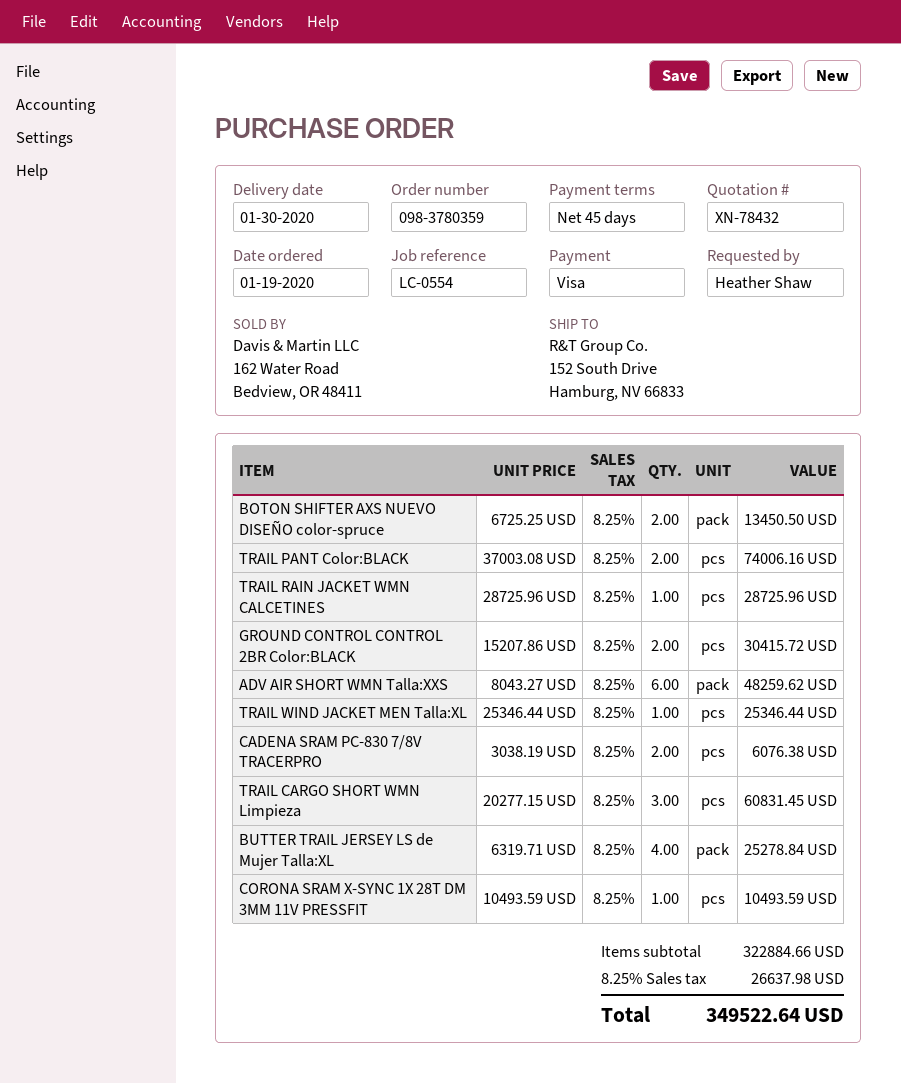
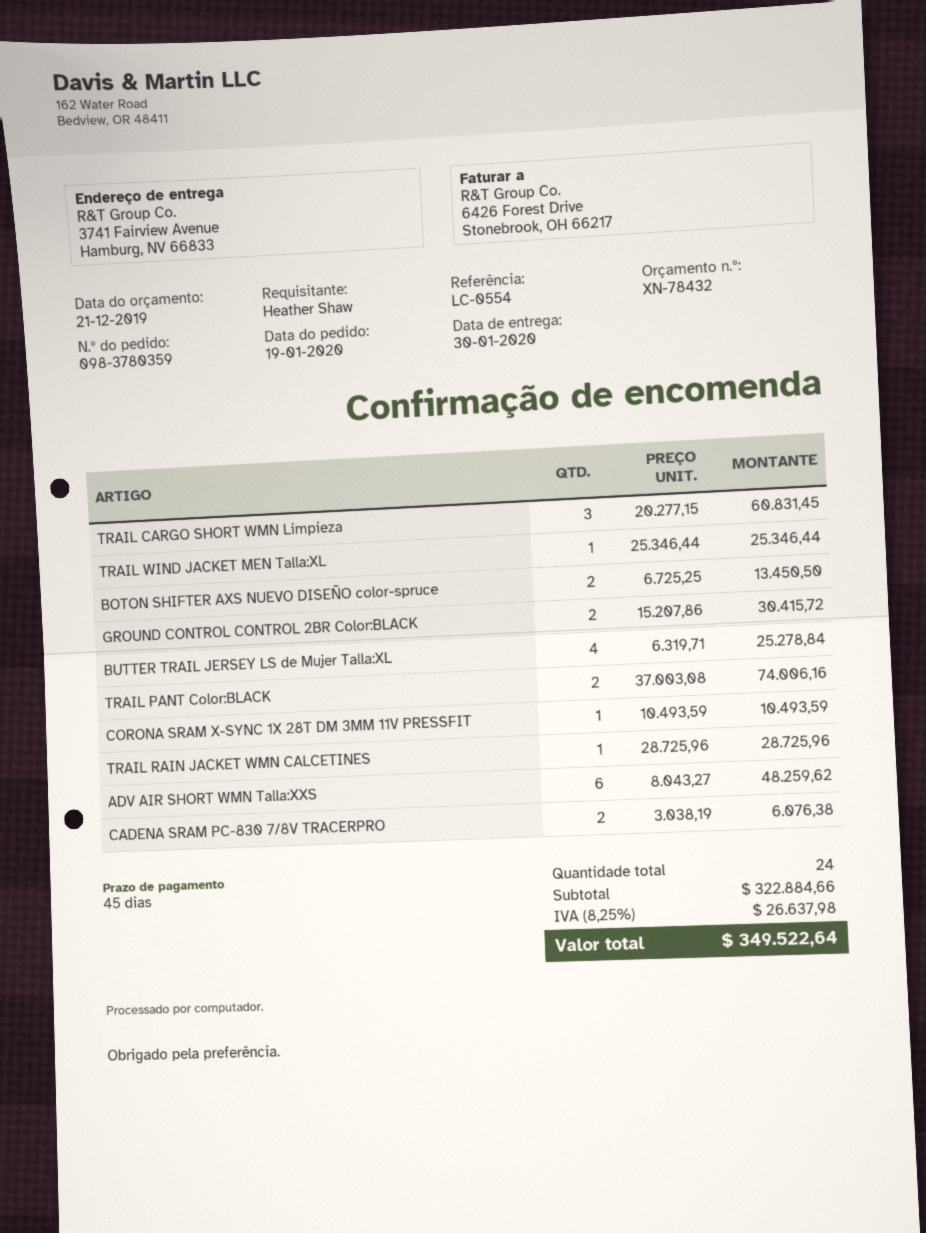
ship to: 152 South Drive, Hamburg, NV 66833 -> 3741 Fairview Avenue, Hamburg, NV 66833

